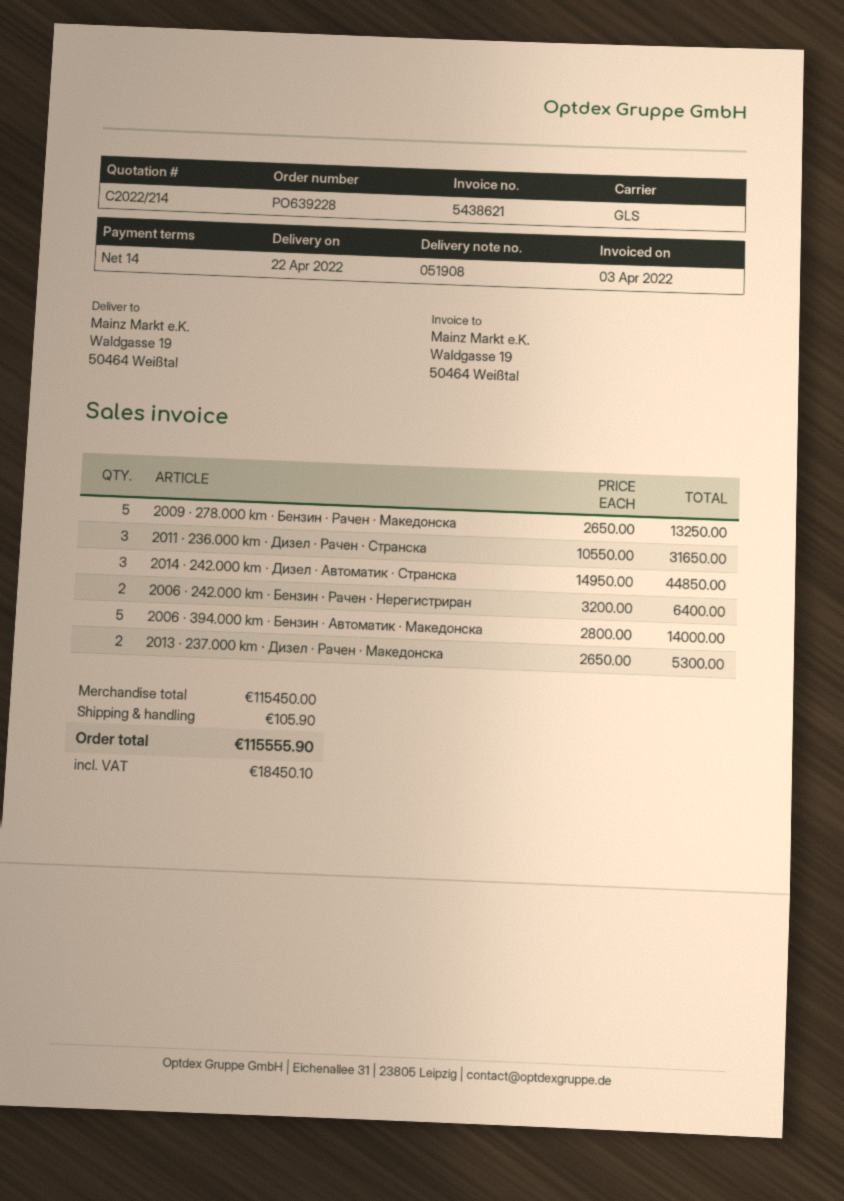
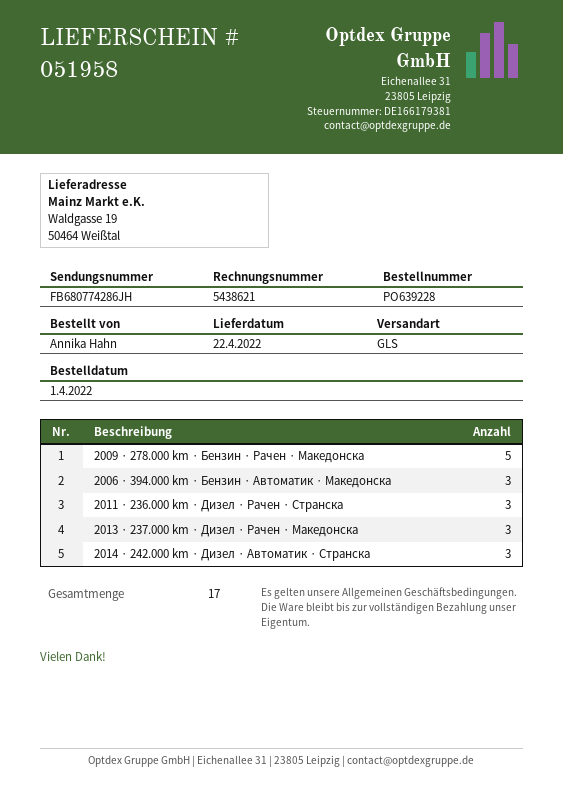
delivery note number: 051908 -> 051958
2006 · 242.000 km · Бензин · Рачен · Нерегистриран: 2 -> none
2006 · 394.000 km · Бензин · Автоматик · Македонска: 5 -> 3
2013 · 237.000 km · Дизел · Рачен · Македонска: 2 -> 3

